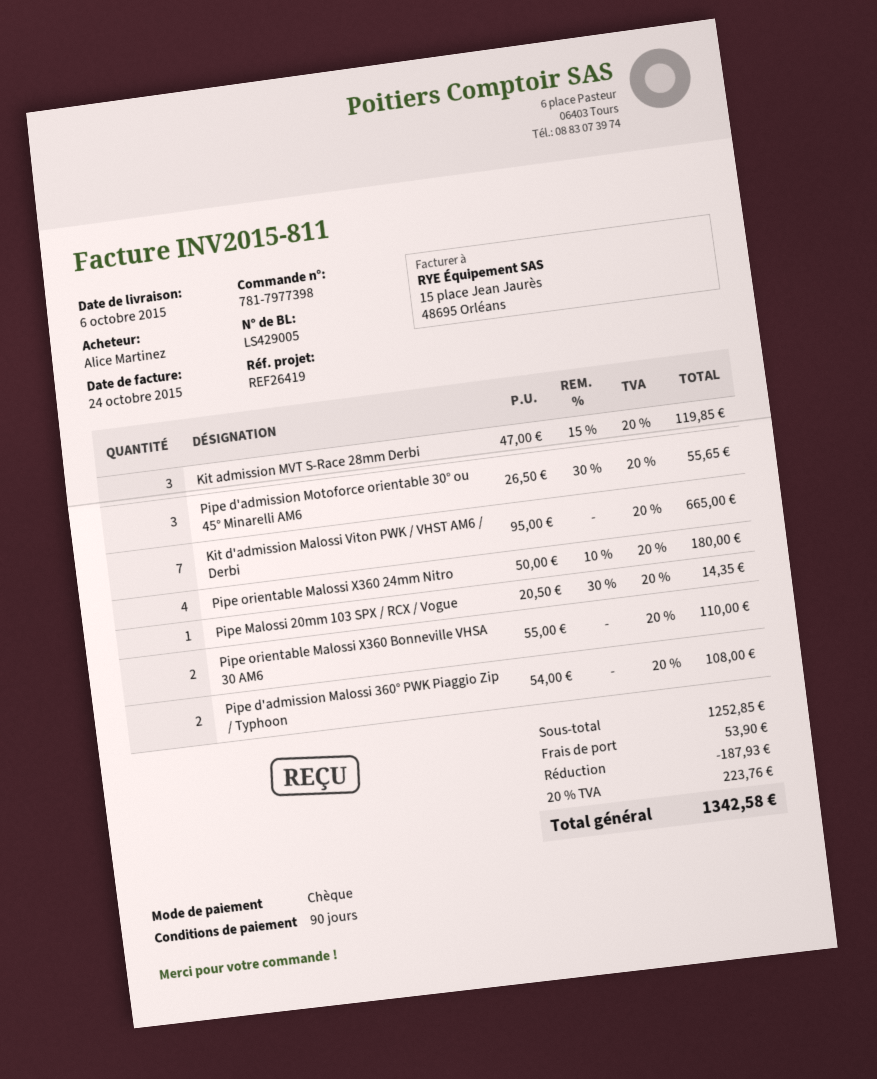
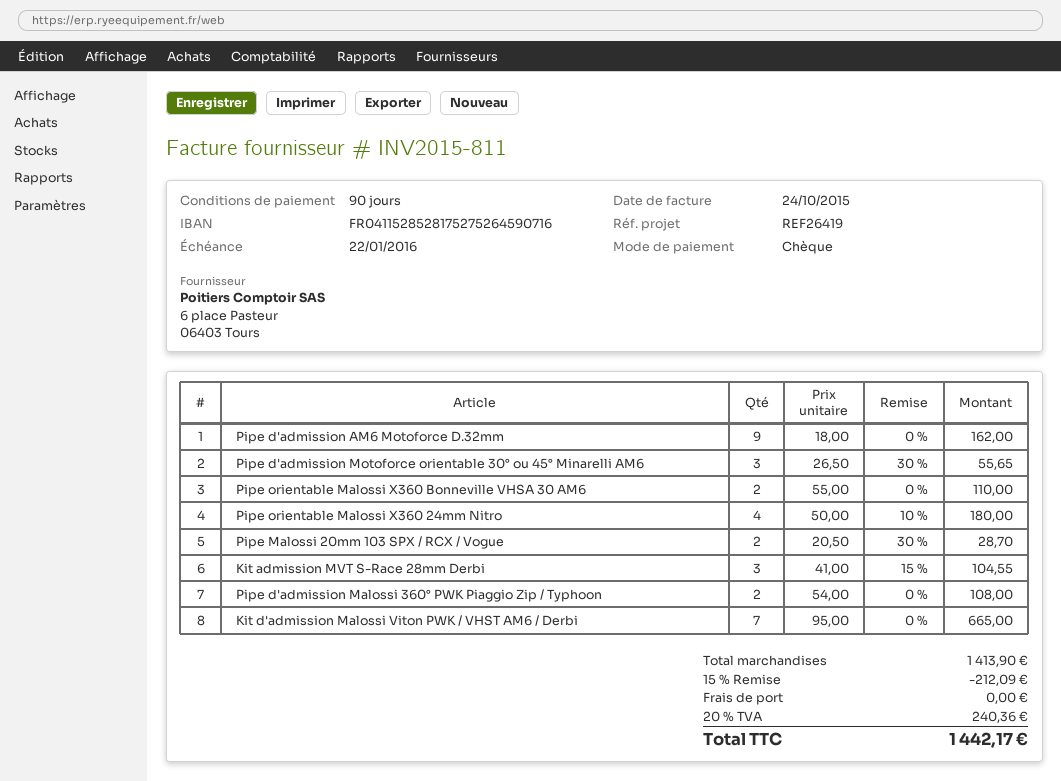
Kit admission MVT S-Race 28mm Derbi: 3 x 47.00 - 15% = 119.85 -> 3 x 41.00 - 15% = 104.55
Pipe Malossi 20mm 103 SPX / RCX / Vogue: 1 x 20.50 - 30% = 14.35 -> 2 x 20.50 - 30% = 28.70
Pipe d'admission AM6 Motoforce D.32mm: none -> 9 x 18.00 = 162.00
subtotal: 1252.85 -> 1413.90
discount: 187.93 -> 212.09
shipping: 53.90 -> 0.00
tax: 20% = 223.76 -> 20% = 240.36
total: 1342.58 -> 1442.17

